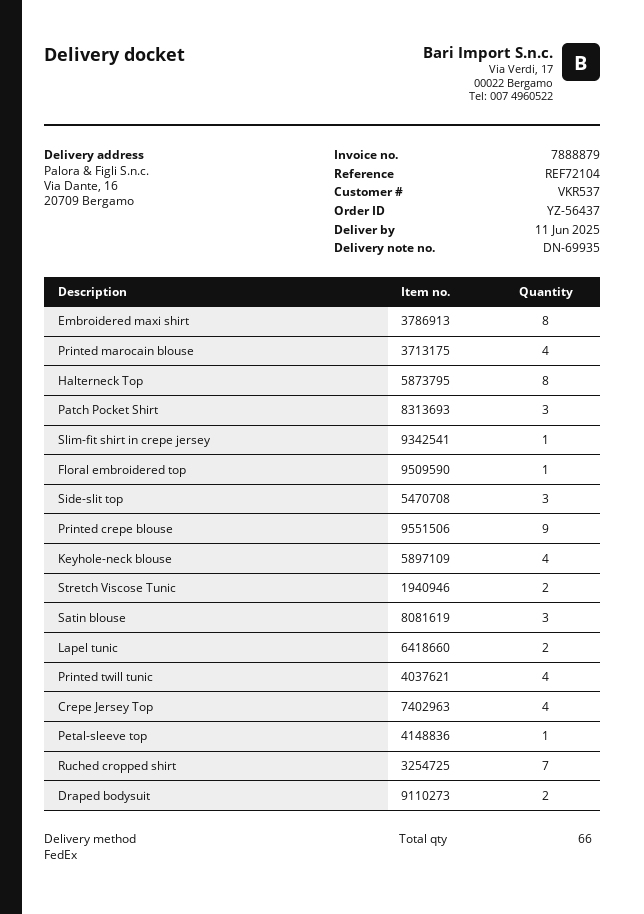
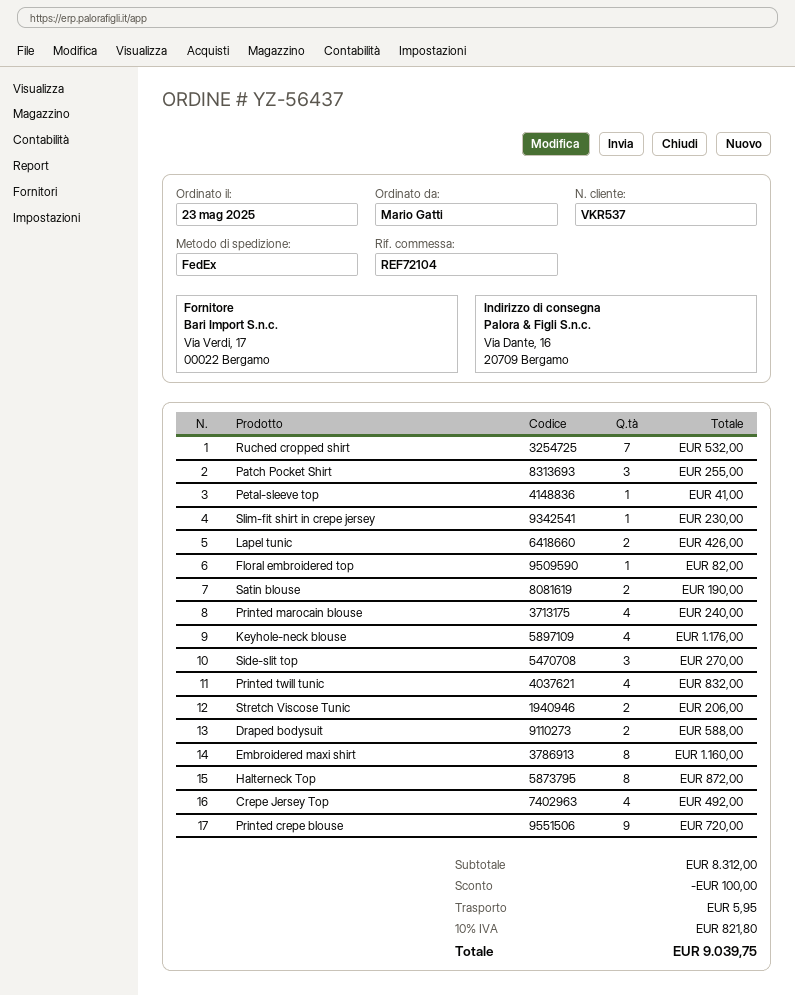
Satin blouse: 3 -> 2

